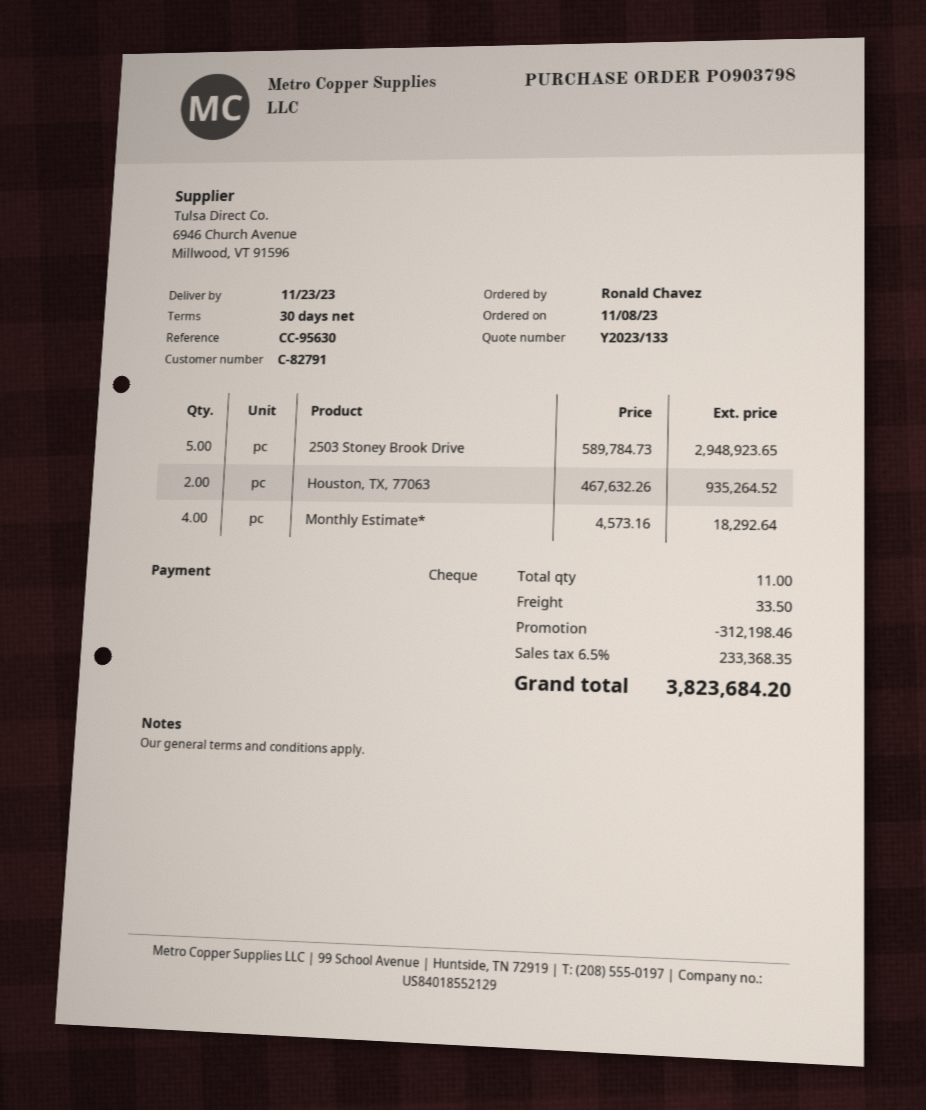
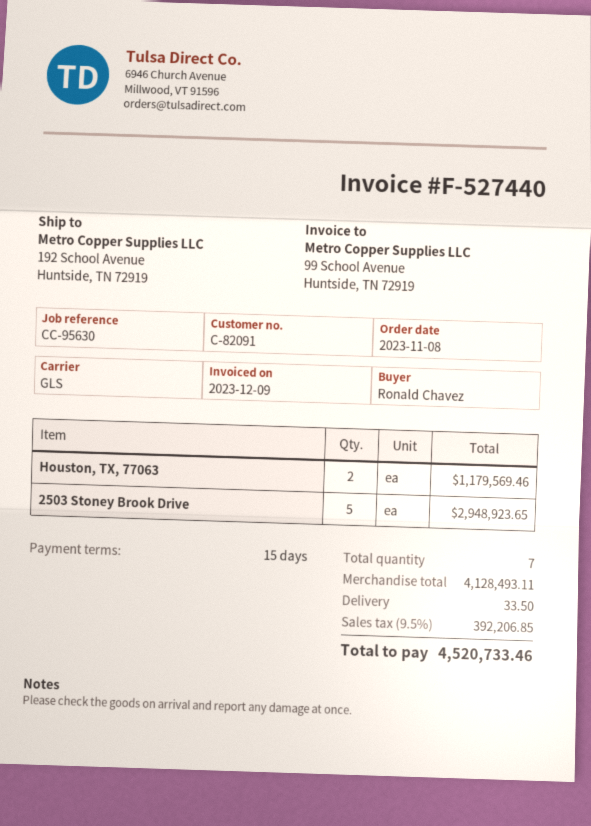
payment terms: 30 days -> 15 days
customer number: C-82791 -> C-82091
Houston, TX, 77063: 2 for 935264.52 -> 2 for 1179569.46
Monthly Estimate*: 4 for 18292.64 -> none
total quantity: 11 -> 7
discount: 312198.46 -> none
tax: 6.5% = 233368.35 -> 9.5% = 392206.85
total: 3823684.20 -> 4520733.46

